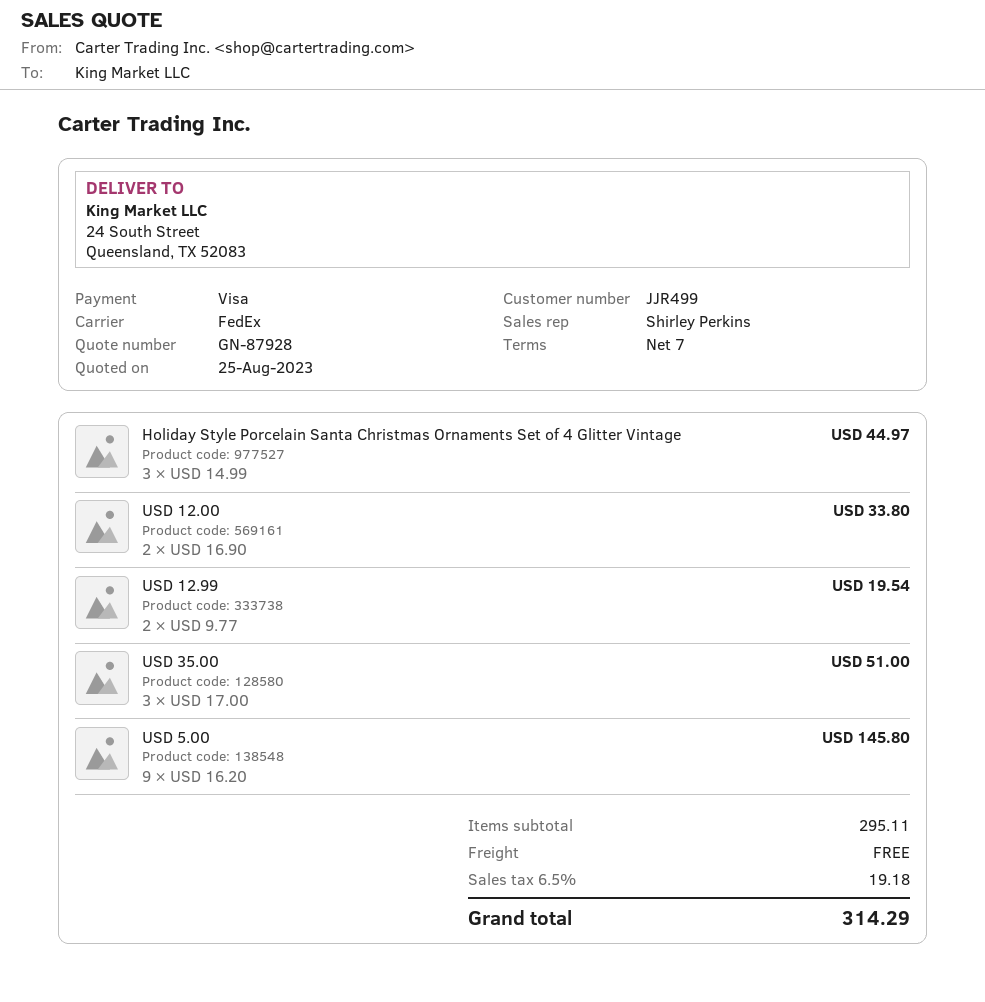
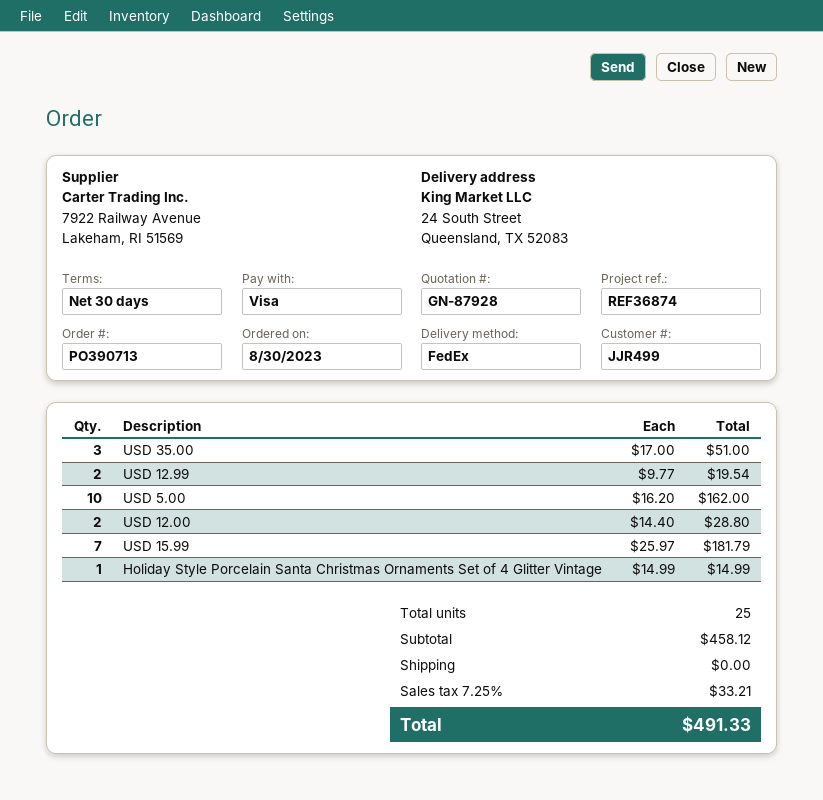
payment terms: 7 days -> 30 days
Holiday Style Porcelain Santa Christmas Ornaments Set of 4 Glitter Vintage: 3 x 14.99 = 44.97 -> 1 x 14.99 = 14.99
USD 12.00: 2 x 16.90 = 33.80 -> 2 x 14.40 = 28.80
USD 5.00: 9 x 16.20 = 145.80 -> 10 x 16.20 = 162.00
USD 15.99: none -> 7 x 25.97 = 181.79
subtotal: 295.11 -> 458.12
tax: 6.5% = 19.18 -> 7.25% = 33.21
total: 314.29 -> 491.33

